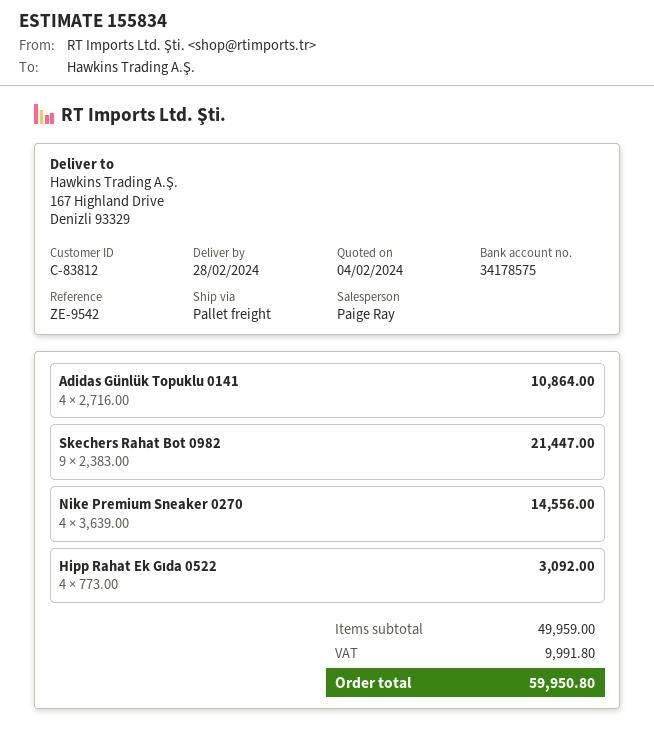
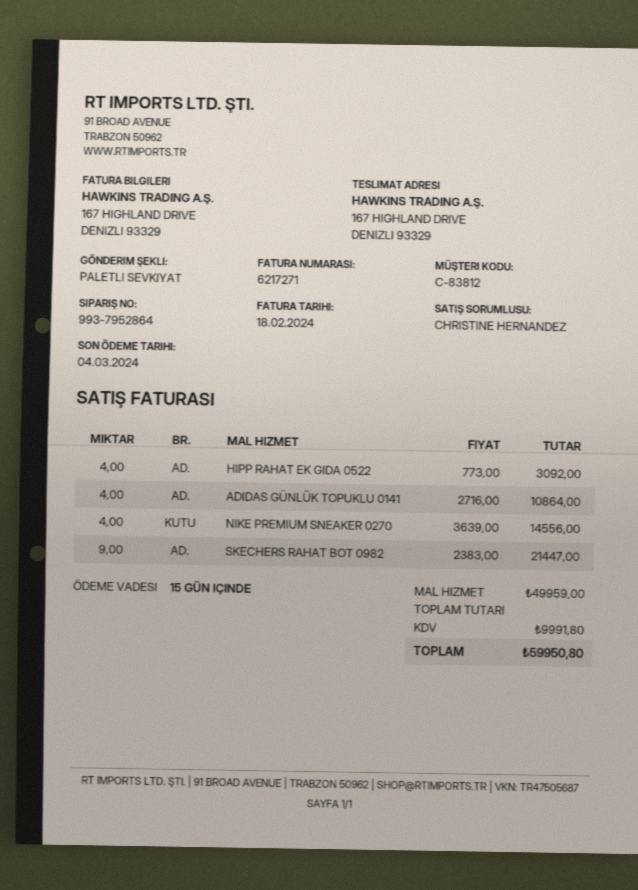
sales rep: Paige Ray -> CHRISTINE HERNANDEZ

